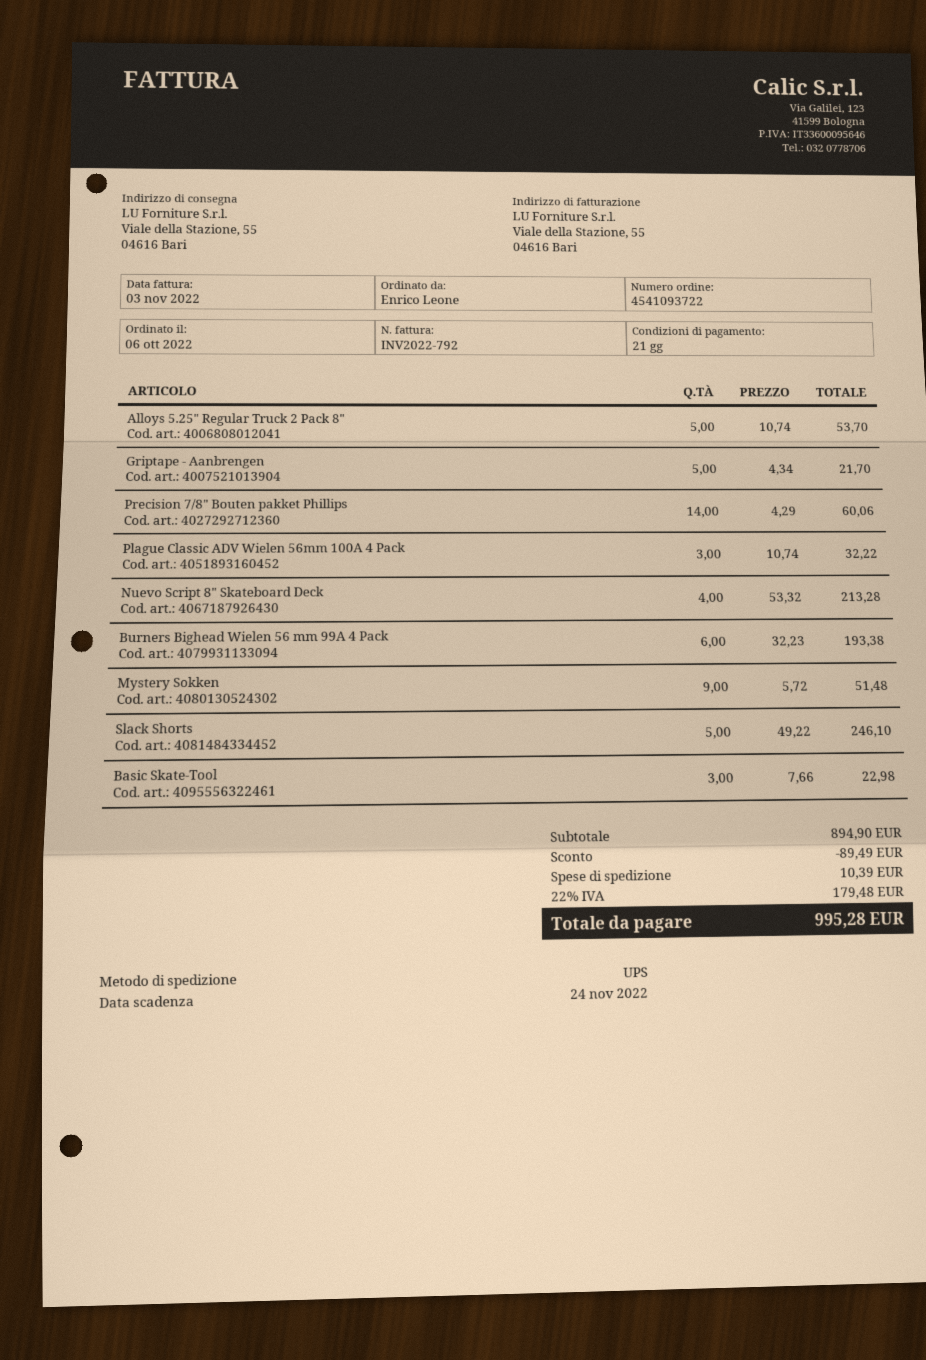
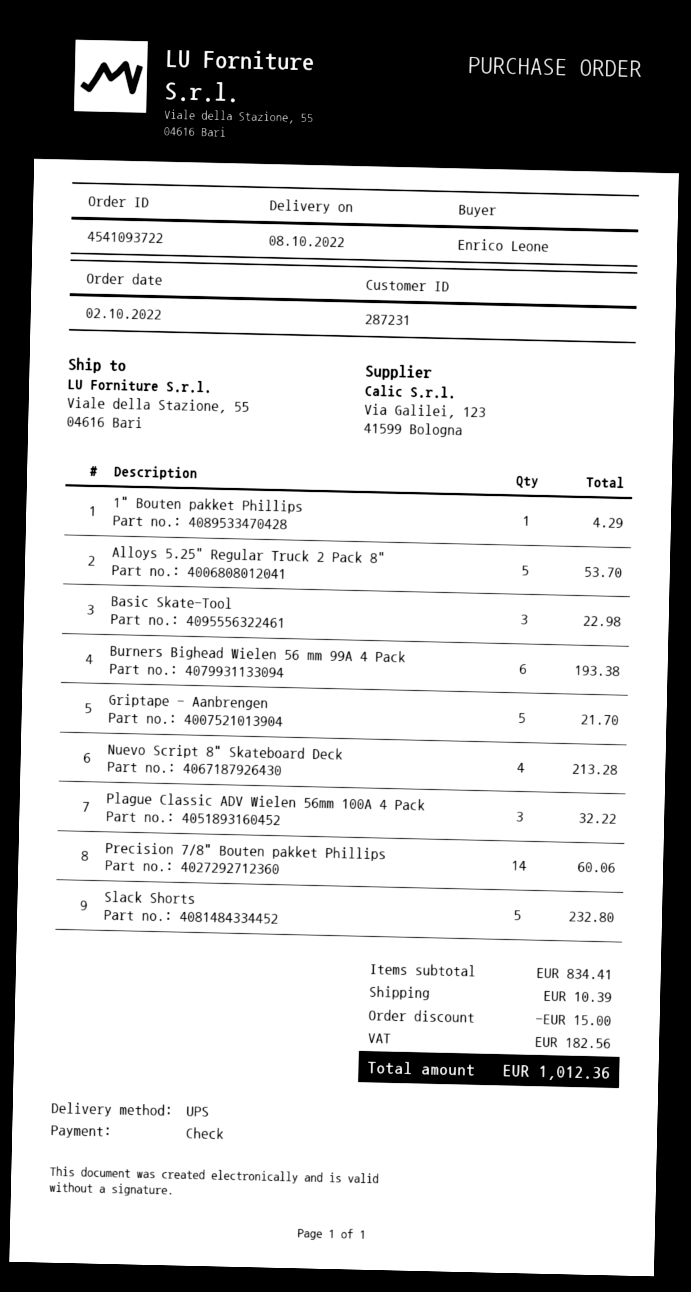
order date: 2022-10-06 -> 2022-10-02
Mystery Sokken: 9 for 51.48 -> none
Slack Shorts: 5 for 246.10 -> 5 for 232.80
1" Bouten pakket Phillips: none -> 1 for 4.29
subtotal: 894.90 -> 834.41
discount: 89.49 -> 15.00
tax: 179.48 -> 182.56
total: 995.28 -> 1012.36

